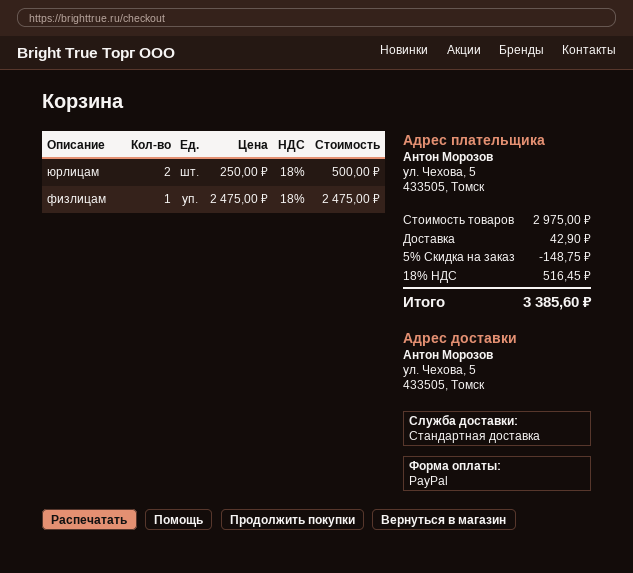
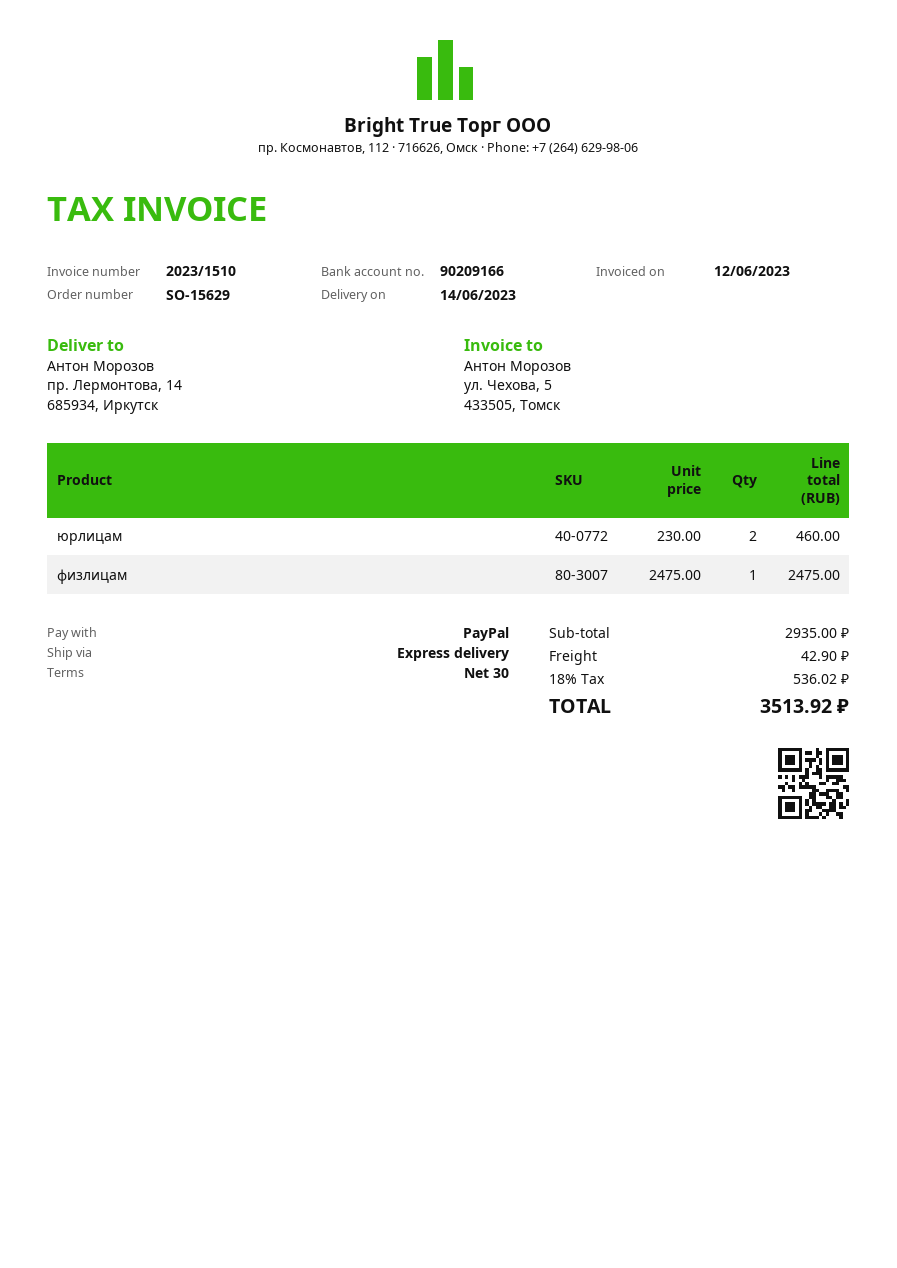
shipping method: standard -> express
ship to: ул. Чехова, 5, 433505, Томск -> пр. Лермонтова, 14, 685934, Иркутск
юрлицам: 2 x 250.00 = 500.00 -> 2 x 230.00 = 460.00
subtotal: 2975.00 -> 2935.00
discount: 5% = 148.75 -> none
tax: 18% = 516.45 -> 18% = 536.02
total: 3385.60 -> 3513.92

